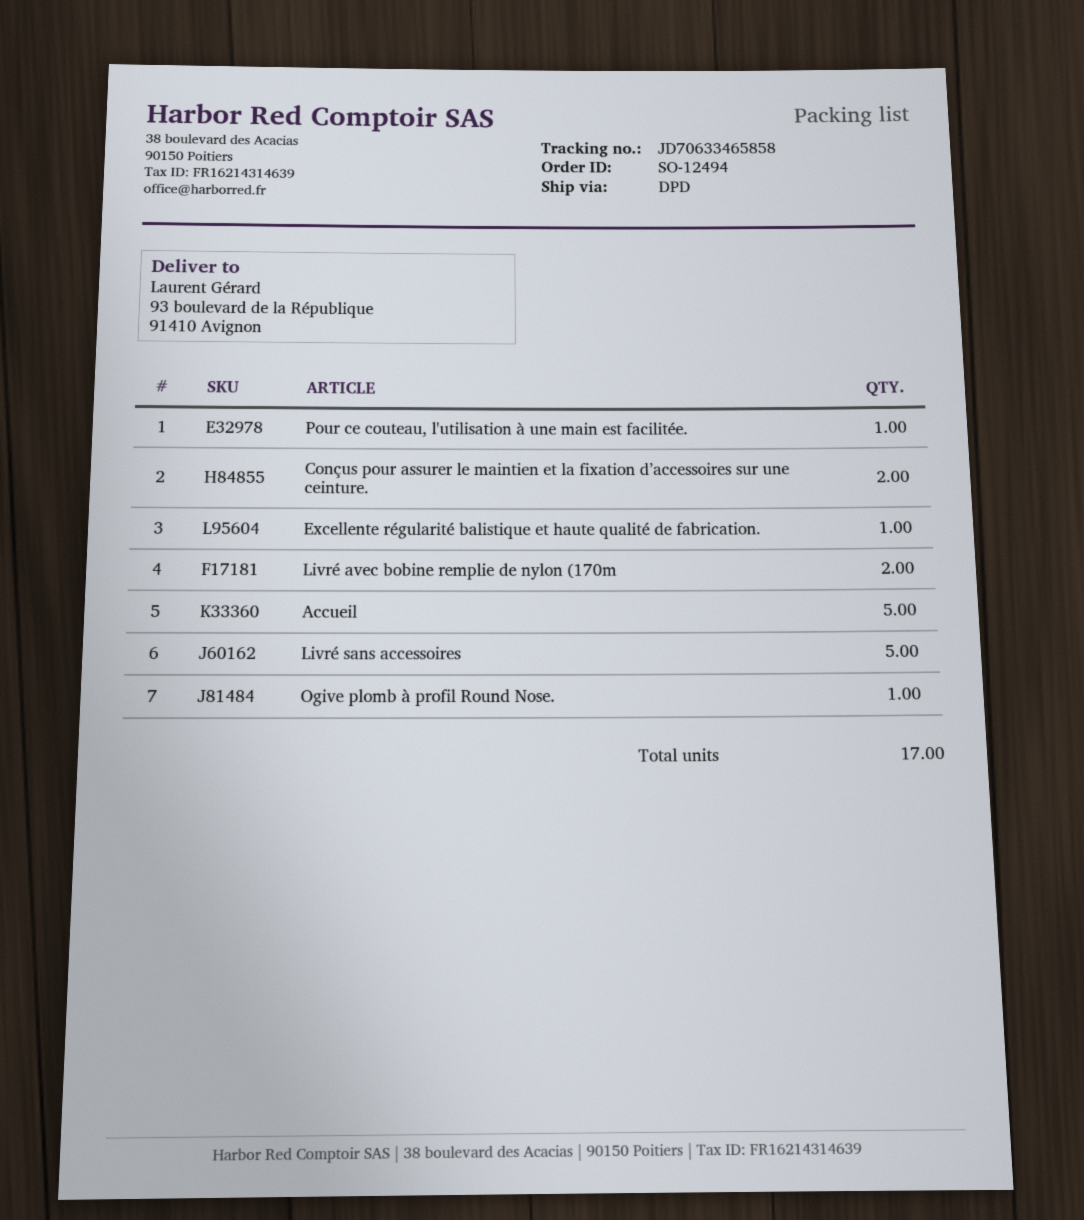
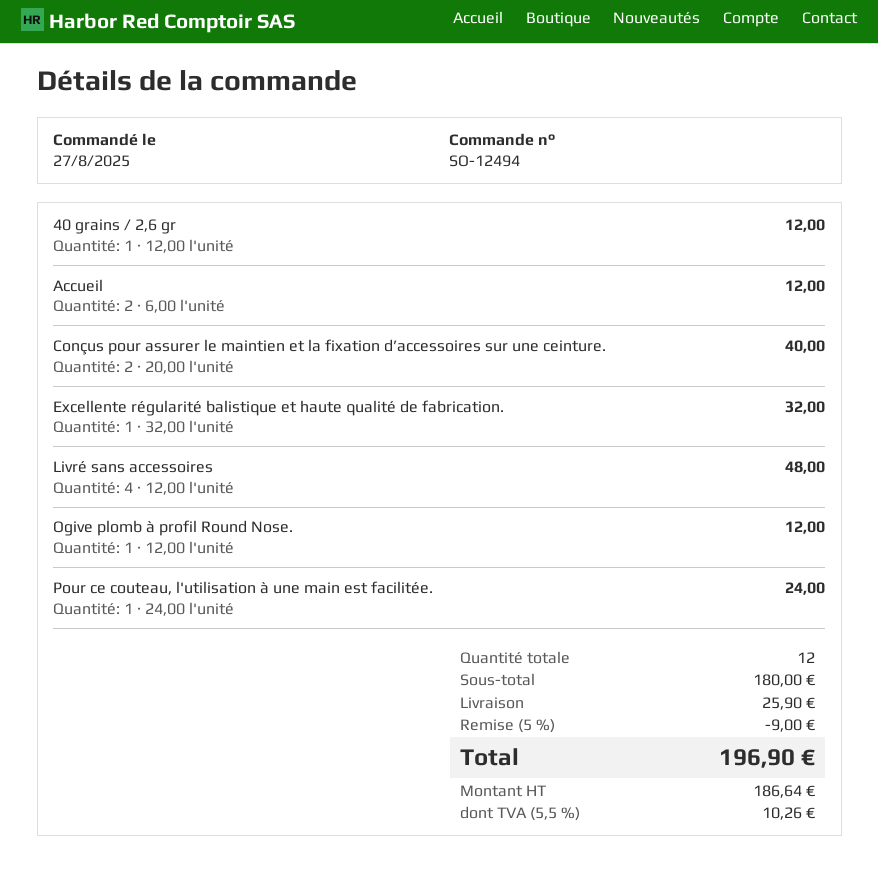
Livré avec bobine remplie de nylon (170m: 2 -> none
Accueil: 5 -> 2
Livré sans accessoires: 5 -> 4
40 grains / 2,6 gr: none -> 1
total quantity: 17 -> 12

